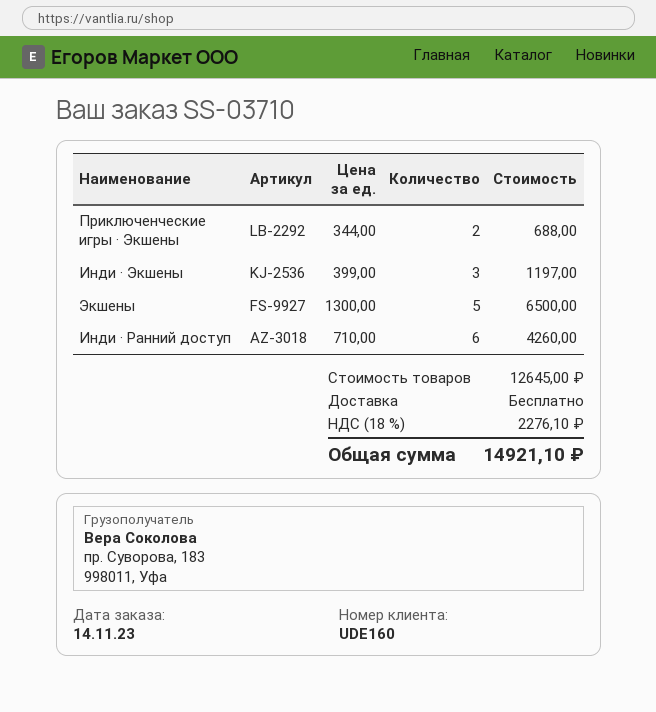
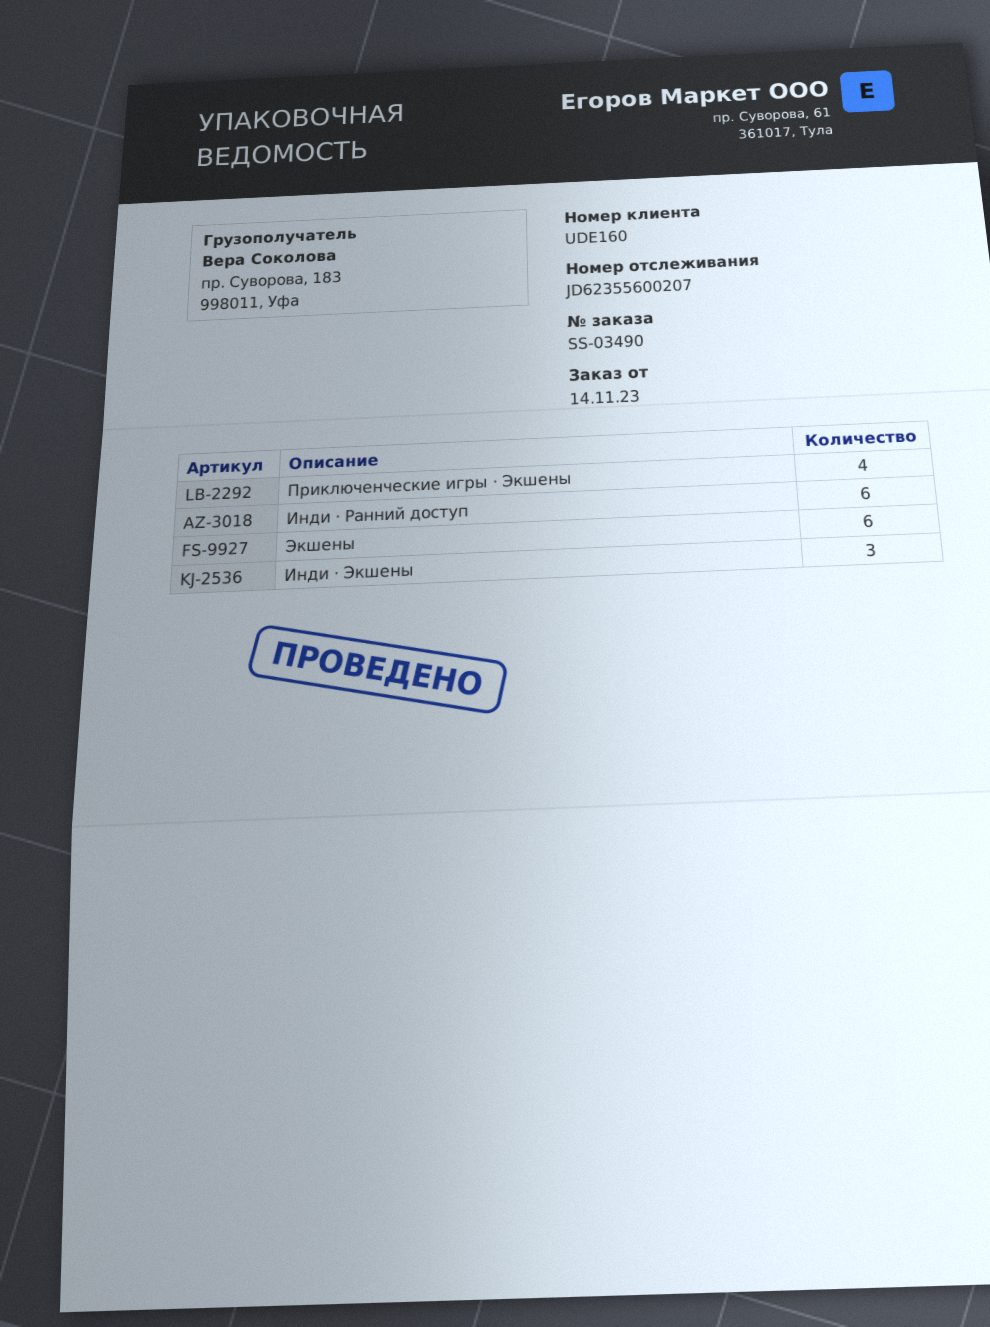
order number: SS-03710 -> SS-03490
Приключенческие игры · Экшены: 2 -> 4
Экшены: 5 -> 6

